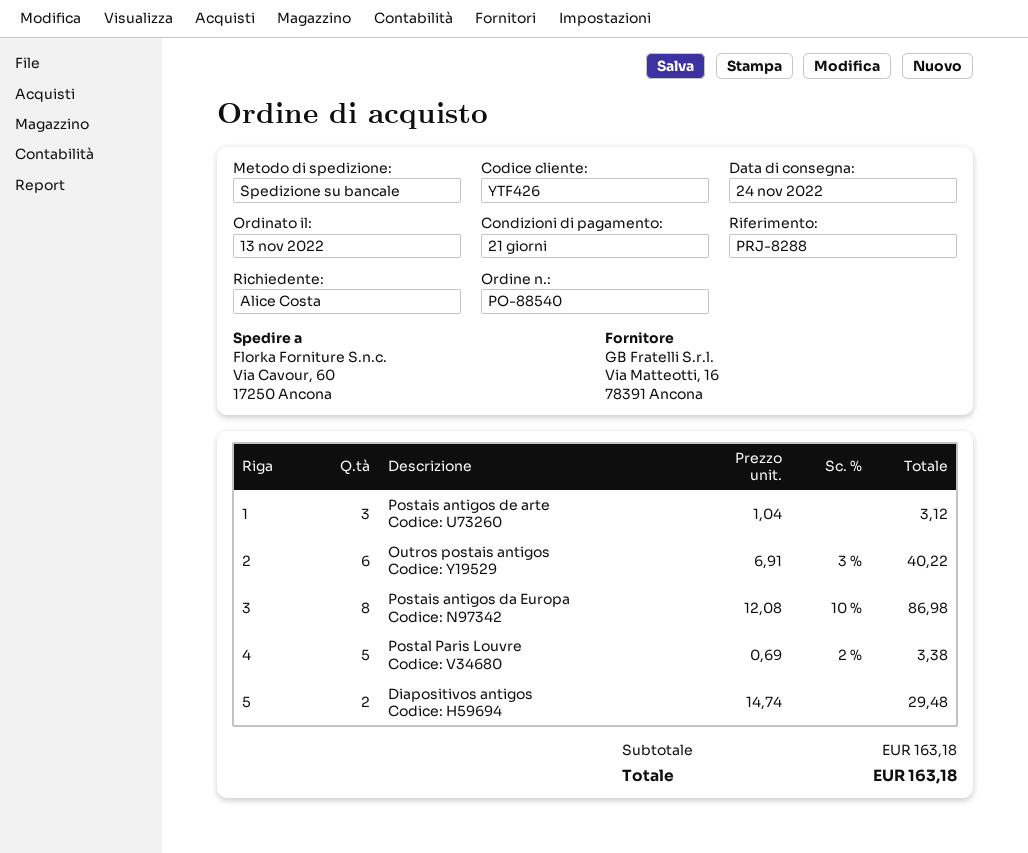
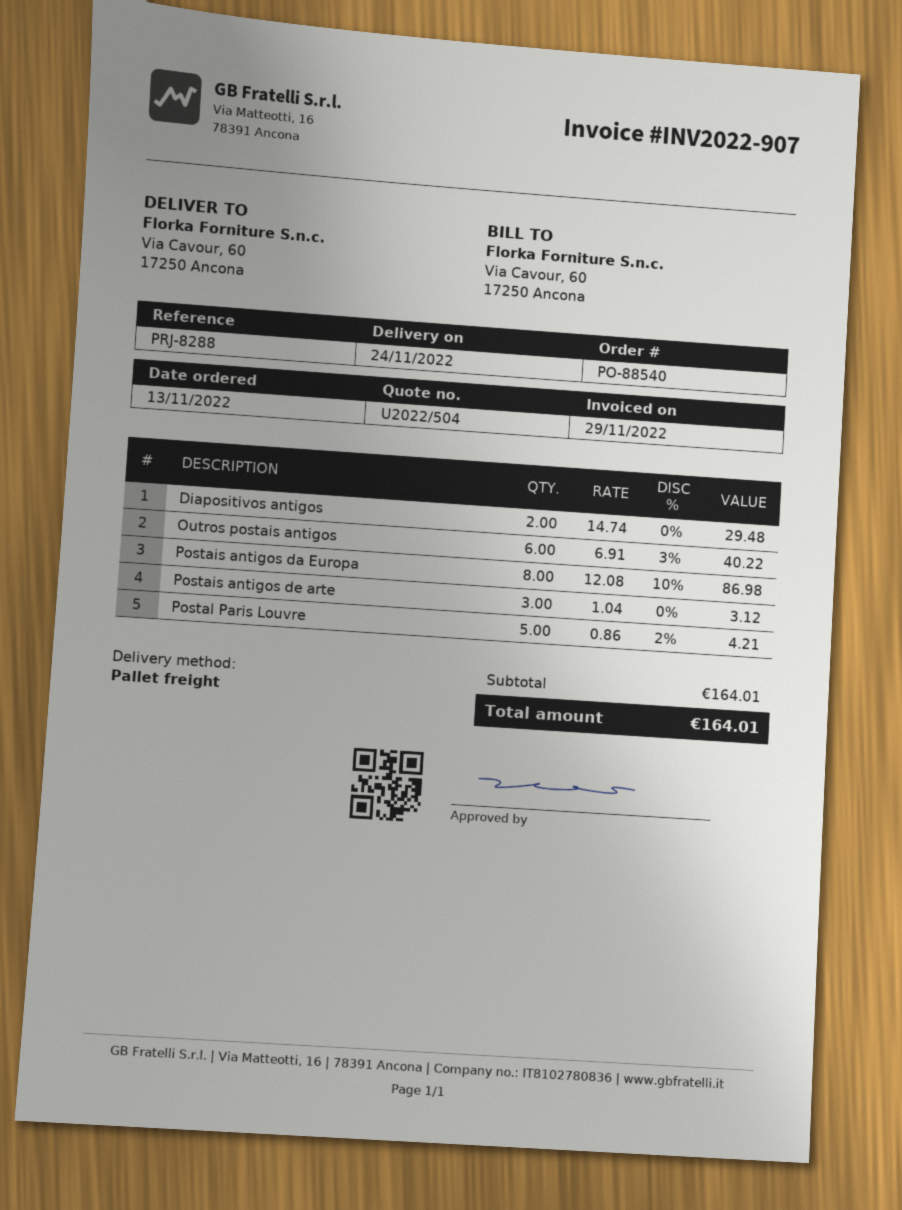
Postal Paris Louvre: 5 x 0.69 - 2% = 3.38 -> 5 x 0.86 - 2% = 4.21
subtotal: 163.18 -> 164.01
total: 163.18 -> 164.01

